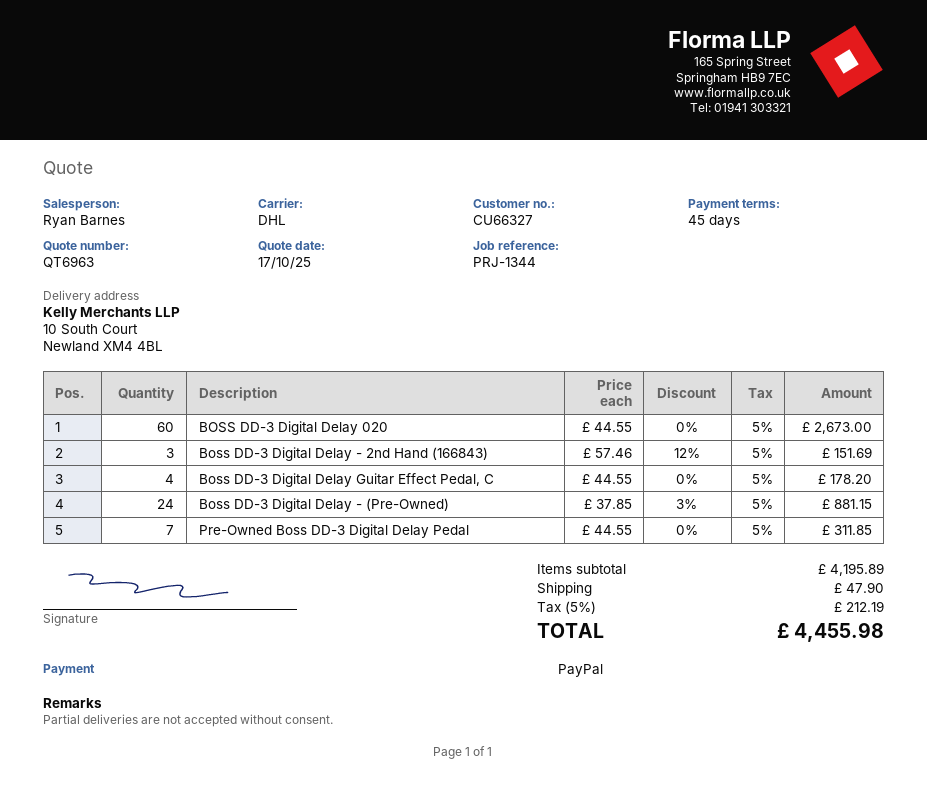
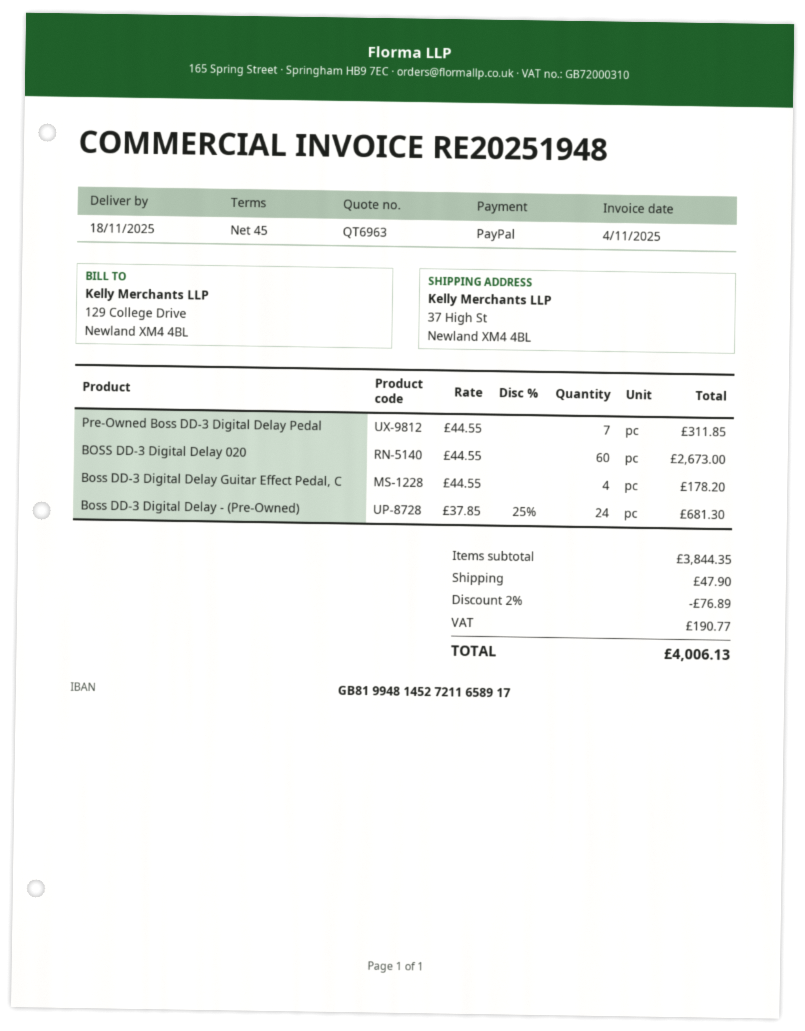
ship to: 10 South Court, Newland XM4 4BL -> 37 High St, Newland XM4 4BL
Boss DD-3 Digital Delay - 2nd Hand (166843): 3 x 57.46 - 12% = 151.69 -> none
Boss DD-3 Digital Delay - (Pre-Owned): 24 x 37.85 - 3% = 881.15 -> 24 x 37.85 - 25% = 681.30
subtotal: 4195.89 -> 3844.35
discount: none -> 2% = 76.89
tax: 212.19 -> 190.77
total: 4455.98 -> 4006.13

